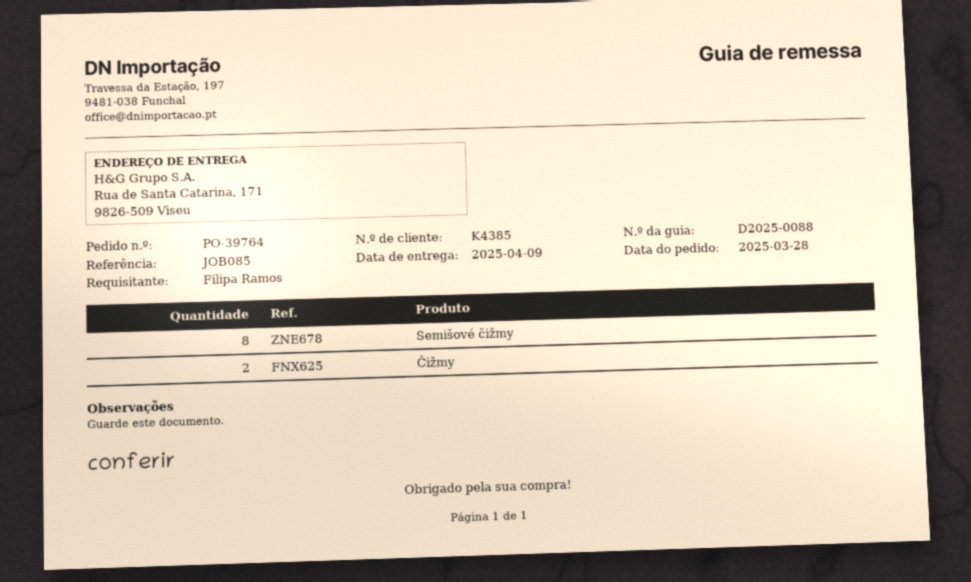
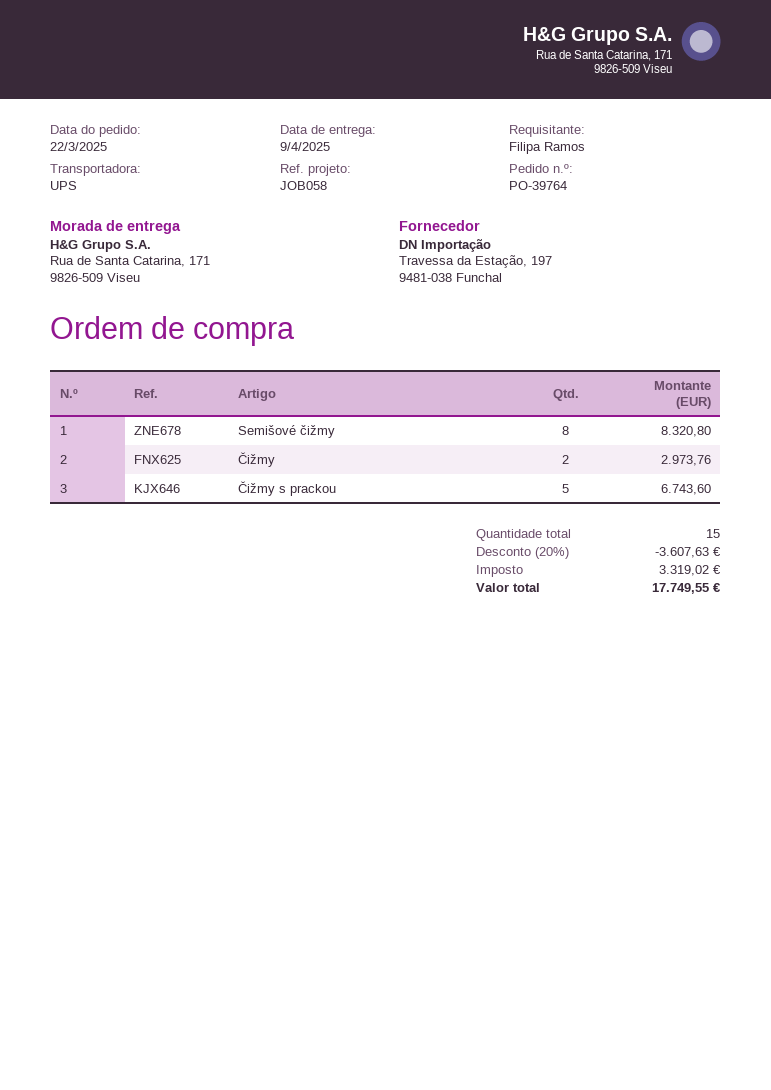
order date: 2025-03-28 -> 2025-03-22
reference: JOB085 -> JOB058
Čižmy s prackou: none -> 5

